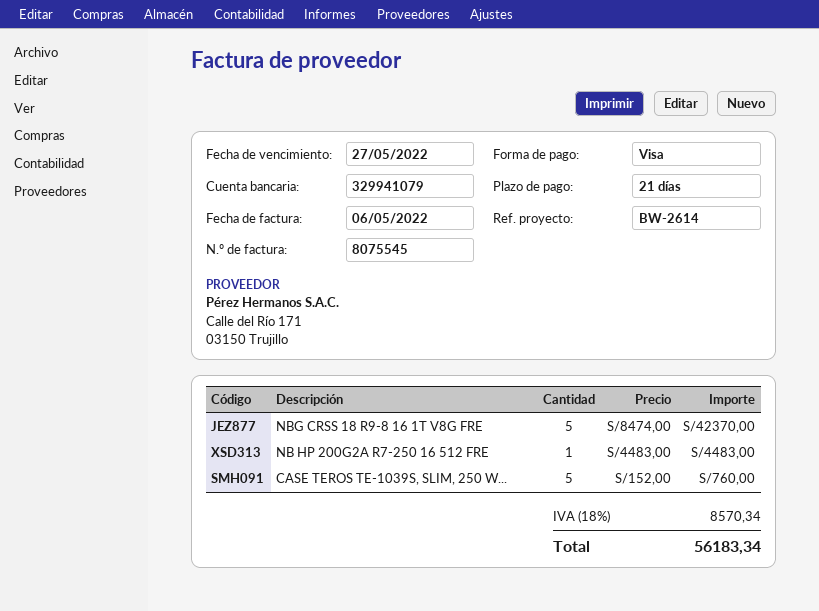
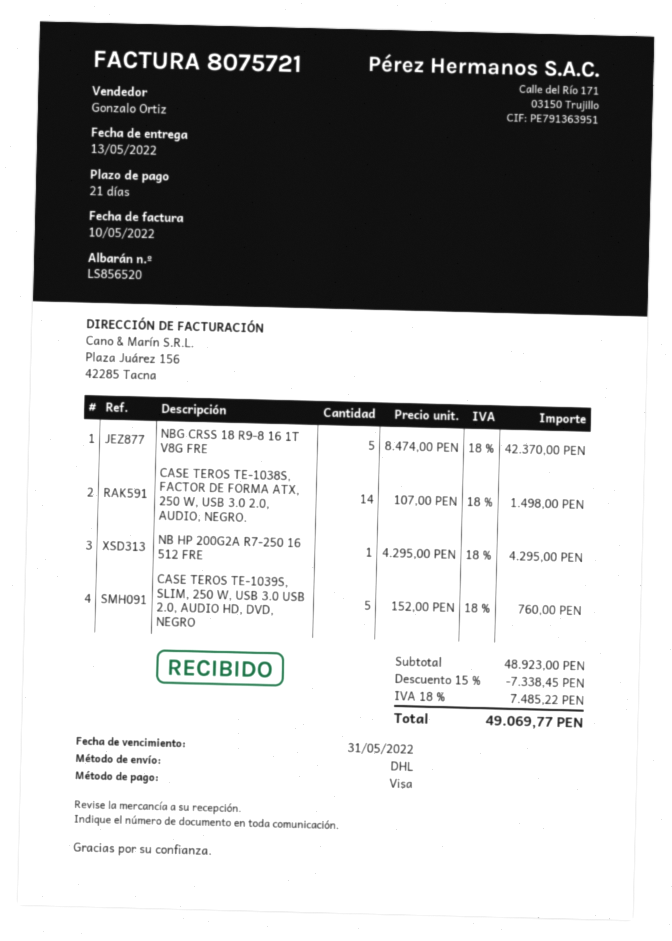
invoice number: 8075545 -> 8075721
invoice date: 2022-05-06 -> 2022-05-10
due date: 2022-05-27 -> 2022-05-31
NB HP 200G2A R7-250 16 512 FRE: 1 x 4483.00 = 4483.00 -> 1 x 4295.00 = 4295.00
CASE TEROS TE-1038S, FACTOR DE FORMA ATX, 250 W, USB 3.0 2.0, AUDIO, NEGRO.: none -> 14 x 107.00 = 1498.00
discount: none -> 15% = 7338.45
tax: 18% = 8570.34 -> 18% = 7485.22
total: 56183.34 -> 49069.77

